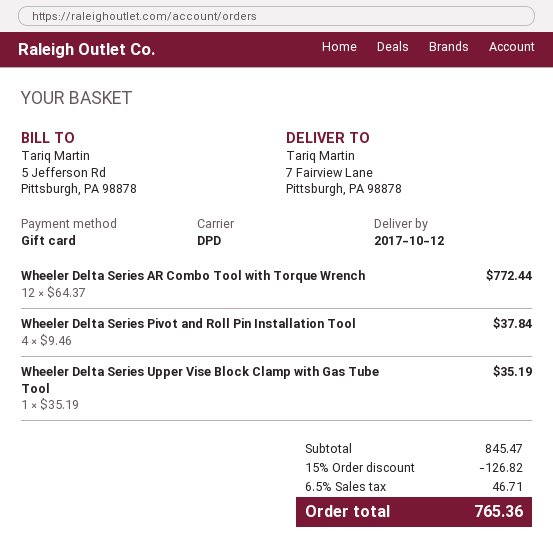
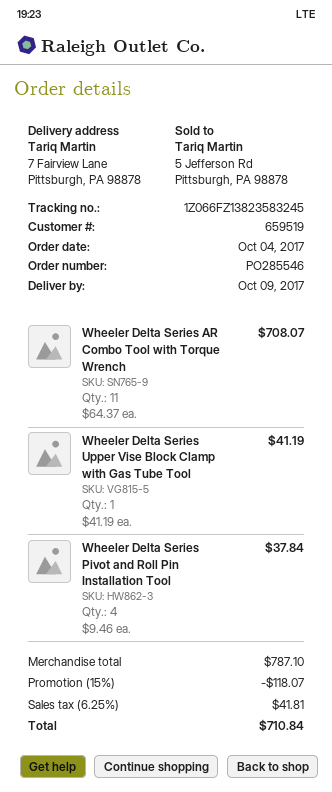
delivery date: 2017-10-12 -> 2017-10-09
Wheeler Delta Series AR Combo Tool with Torque Wrench: 12 x 64.37 = 772.44 -> 11 x 64.37 = 708.07
Wheeler Delta Series Upper Vise Block Clamp with Gas Tube Tool: 1 x 35.19 = 35.19 -> 1 x 41.19 = 41.19
subtotal: 845.47 -> 787.10
discount: 15% = 126.82 -> 15% = 118.07
tax: 6.5% = 46.71 -> 6.25% = 41.81
total: 765.36 -> 710.84

